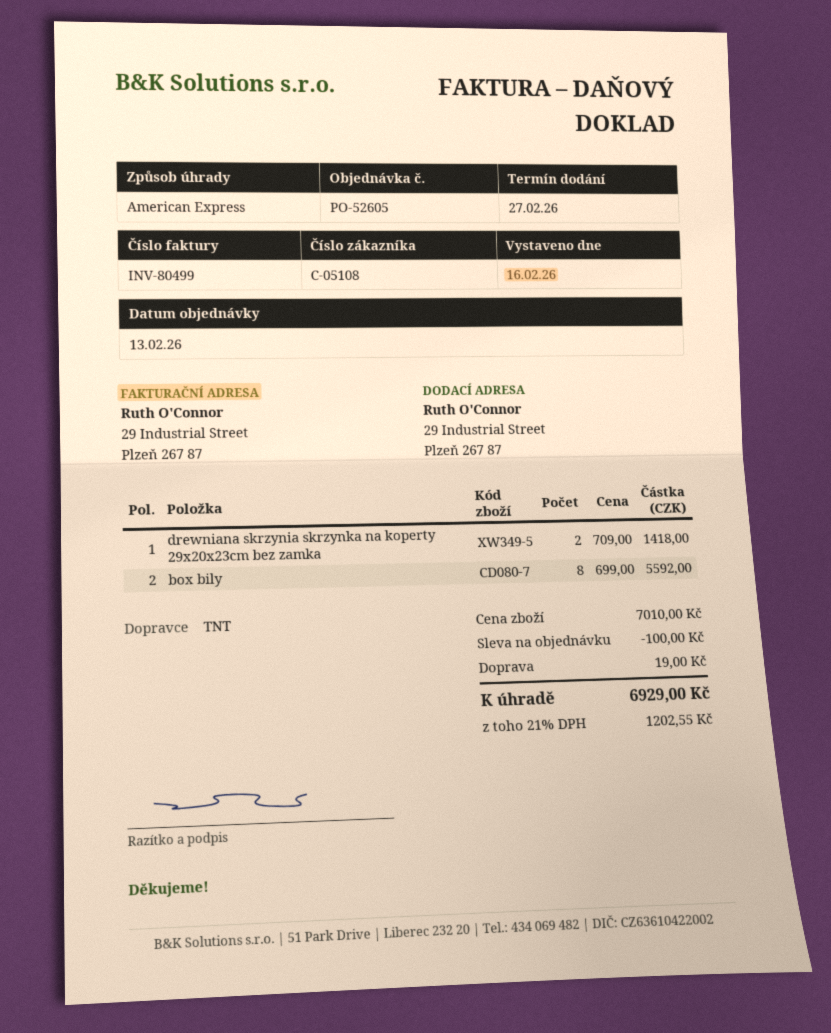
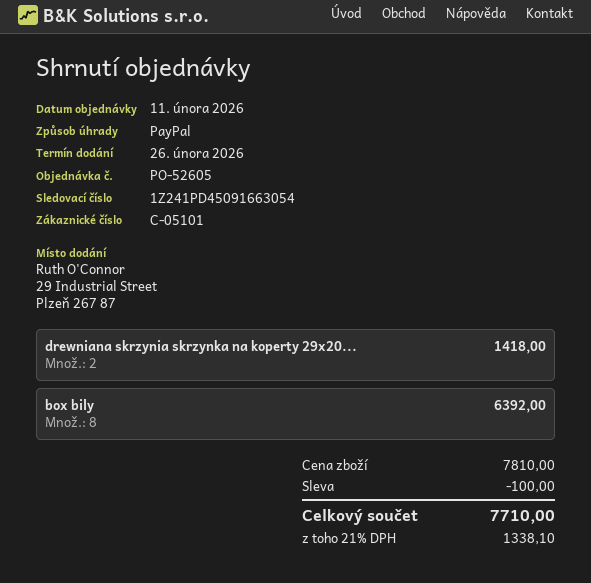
order date: 2026-02-13 -> 2026-02-11
delivery date: 2026-02-27 -> 2026-02-26
customer number: C-05108 -> C-05101
payment method: American Express -> PayPal
box bily: 8 for 5592.00 -> 8 for 6392.00
subtotal: 7010.00 -> 7810.00
shipping: 19.00 -> none
tax: 21% = 1202.55 -> 21% = 1338.10
total: 6929.00 -> 7710.00

